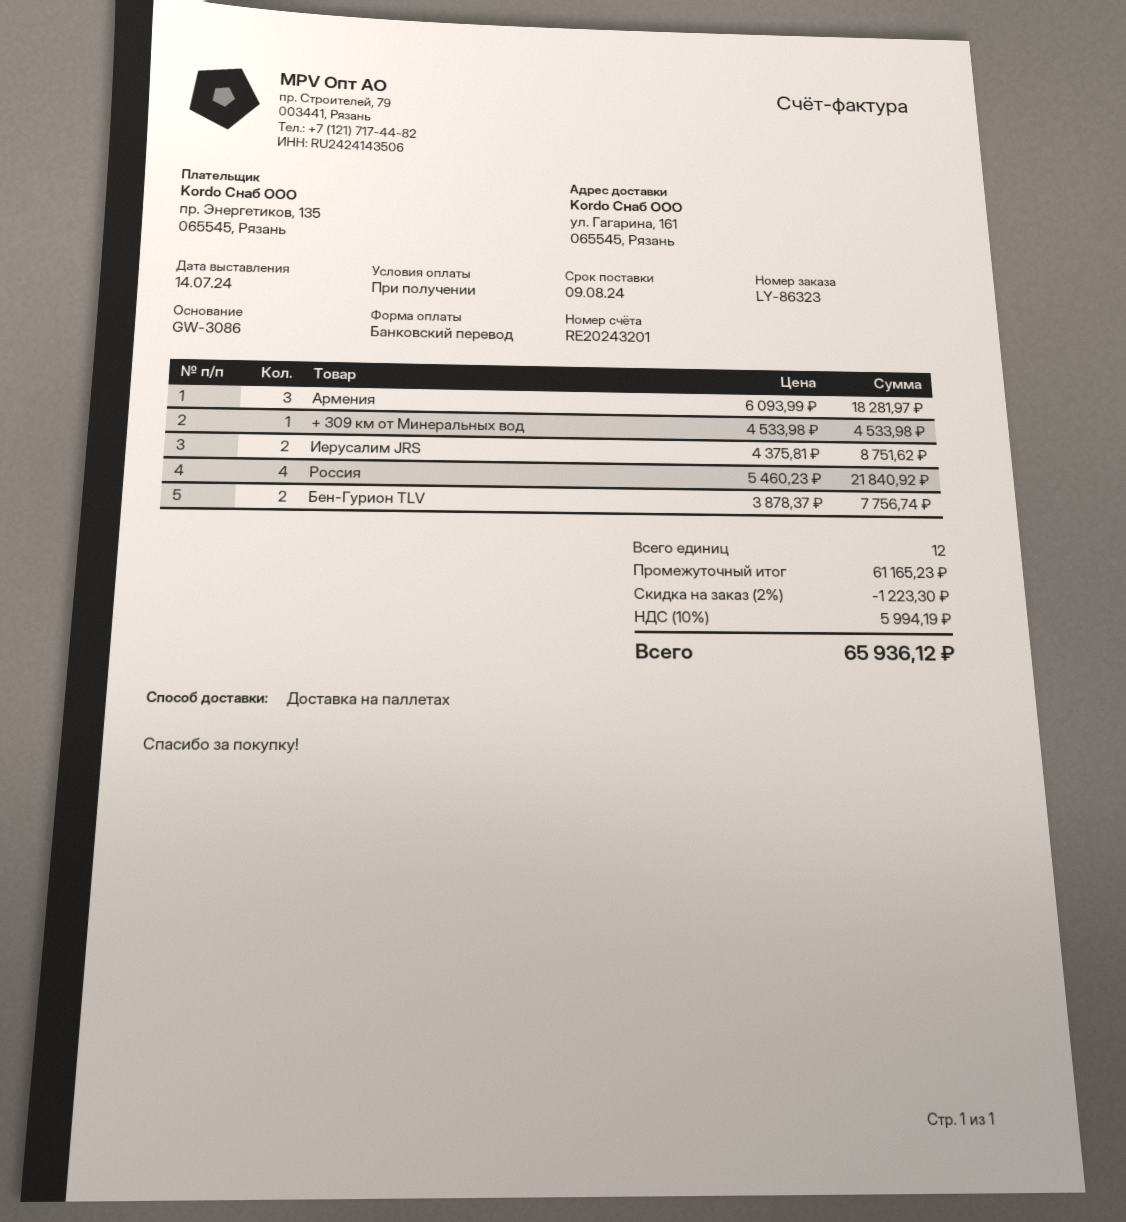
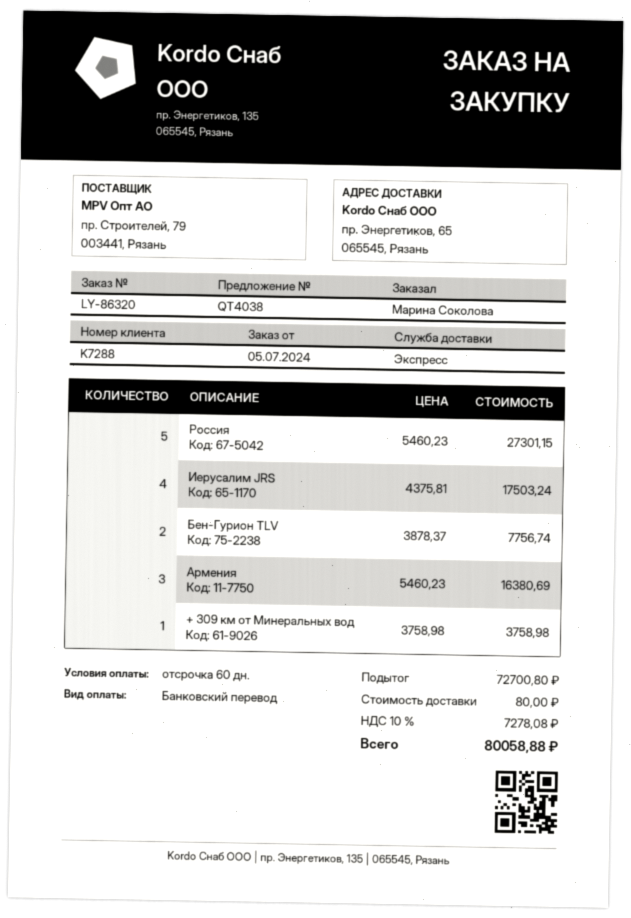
order number: LY-86323 -> LY-86320
payment terms: on receipt -> 60 days
shipping method: pallet freight -> express
ship to: ул. Гагарина, 161, 065545, Рязань -> пр. Энергетиков, 65, 065545, Рязань
Армения: 3 x 6093.99 = 18281.97 -> 3 x 5460.23 = 16380.69
+ 309 км от Минеральных вод: 1 x 4533.98 = 4533.98 -> 1 x 3758.98 = 3758.98
Иерусалим JRS: 2 x 4375.81 = 8751.62 -> 4 x 4375.81 = 17503.24
Россия: 4 x 5460.23 = 21840.92 -> 5 x 5460.23 = 27301.15
subtotal: 61165.23 -> 72700.80
discount: 2% = 1223.30 -> none
shipping: none -> 80.00
tax: 10% = 5994.19 -> 10% = 7278.08
total: 65936.12 -> 80058.88

